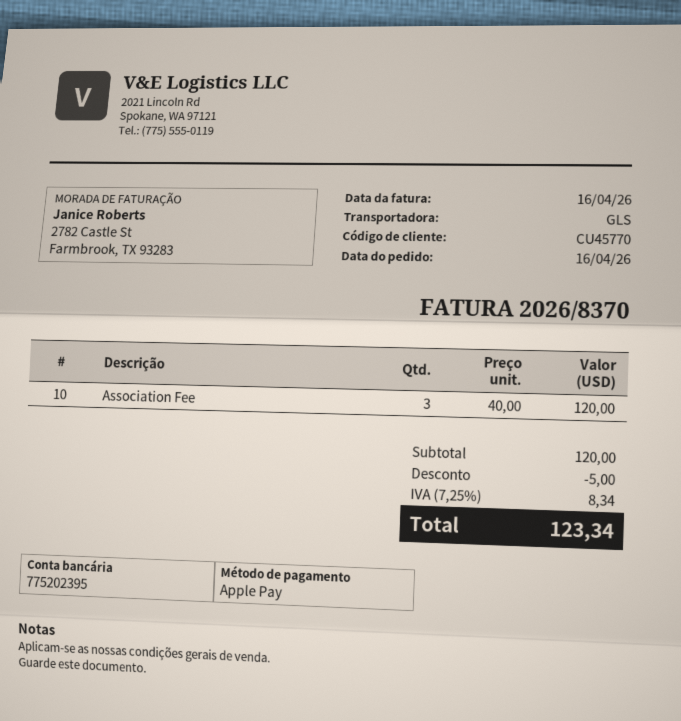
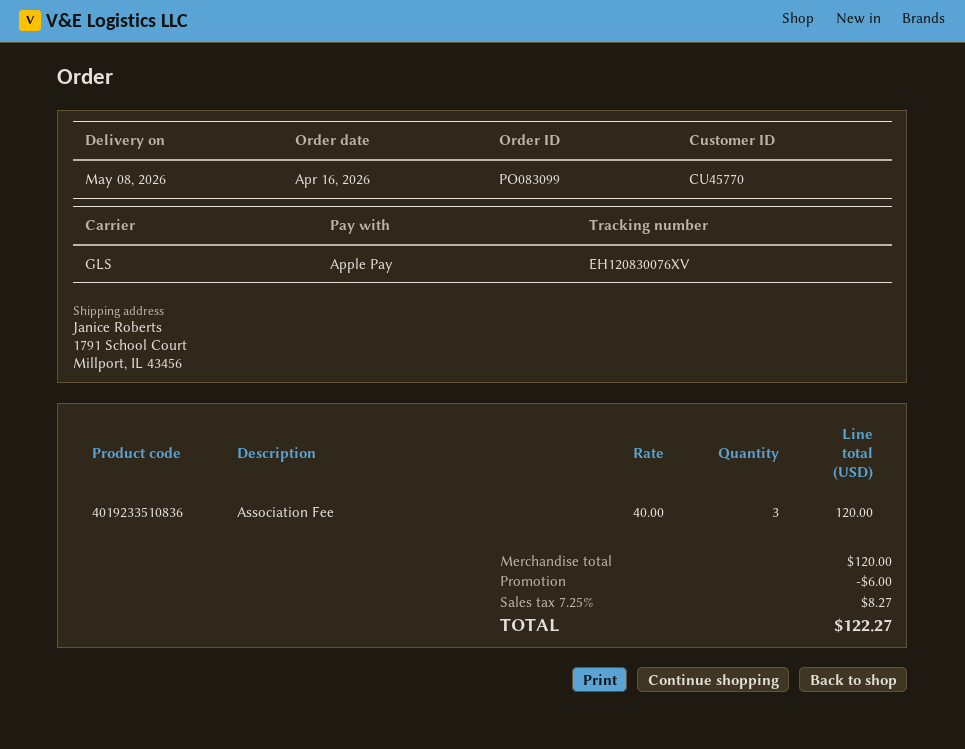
discount: 5.00 -> 6.00
tax: 7.25% = 8.34 -> 7.25% = 8.27
total: 123.34 -> 122.27

